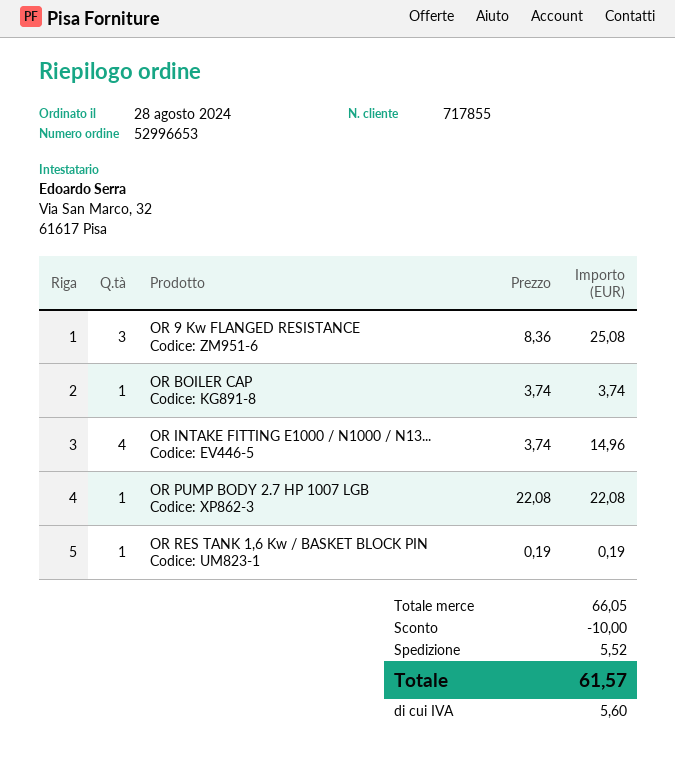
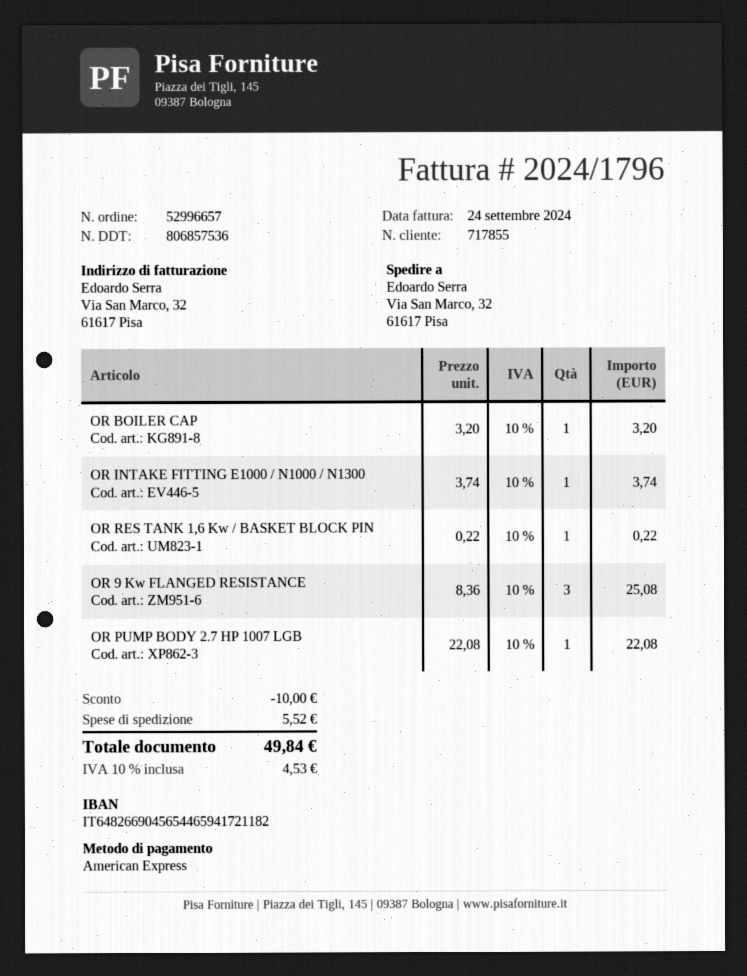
order number: 52996653 -> 52996657
OR BOILER CAP: 1 x 3.74 = 3.74 -> 1 x 3.20 = 3.20
OR INTAKE FITTING E1000 / N1000 / N13...: 4 x 3.74 = 14.96 -> 1 x 3.74 = 3.74
OR RES TANK 1,6 Kw / BASKET BLOCK PIN: 1 x 0.19 = 0.19 -> 1 x 0.22 = 0.22
tax: 5.60 -> 4.53
total: 61.57 -> 49.84

